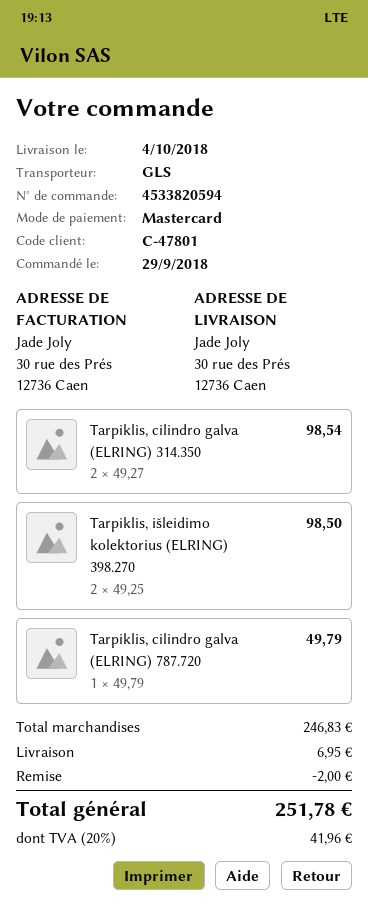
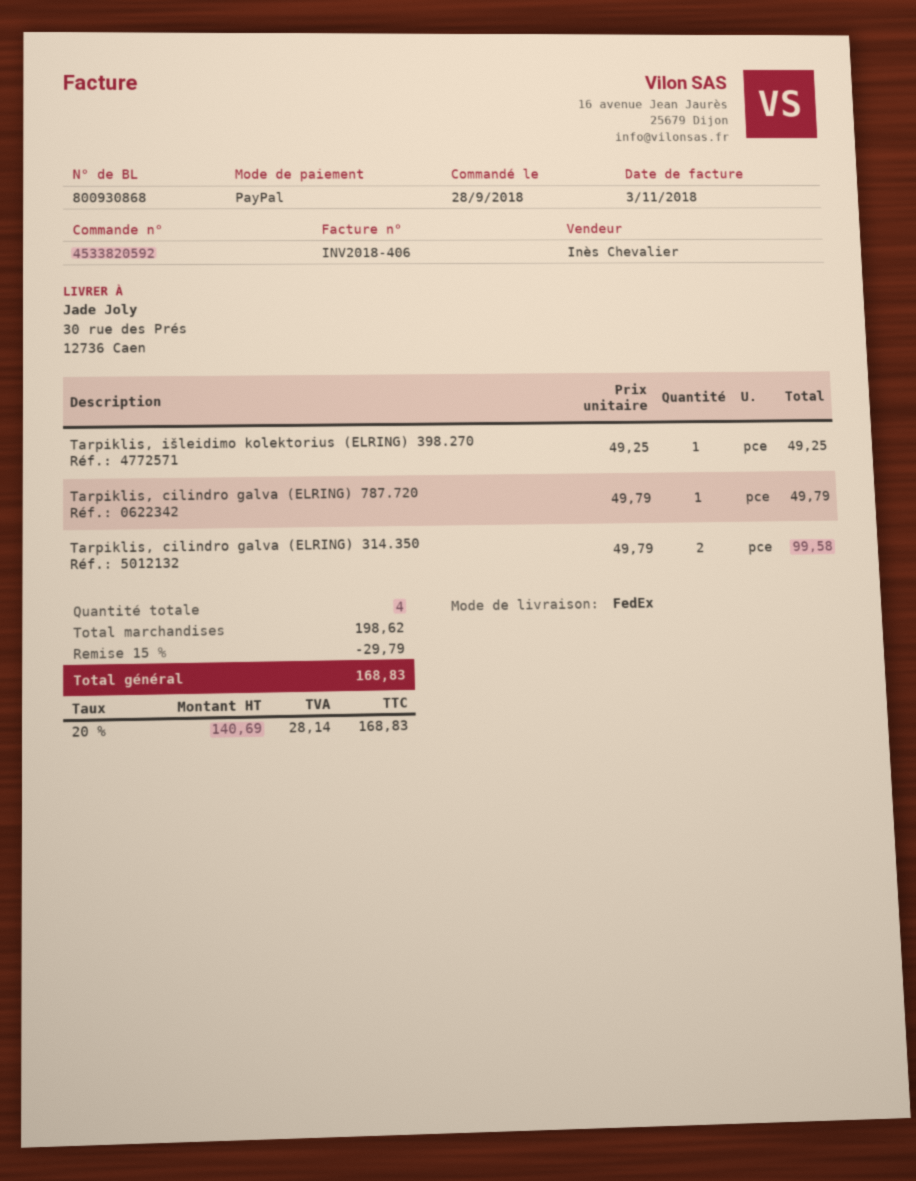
order number: 4533820594 -> 4533820592
order date: 2018-09-29 -> 2018-09-28
payment method: Mastercard -> PayPal
shipping method: GLS -> FedEx
Tarpiklis, cilindro galva (ELRING) 314.350: 2 x 49.27 = 98.54 -> 2 x 49.79 = 99.58
Tarpiklis, išleidimo kolektorius (ELRING) 398.270: 2 x 49.25 = 98.50 -> 1 x 49.25 = 49.25
subtotal: 246.83 -> 198.62
discount: 2.00 -> 29.79
shipping: 6.95 -> none
tax: 20% = 41.96 -> 20% = 28.14
total: 251.78 -> 168.83

